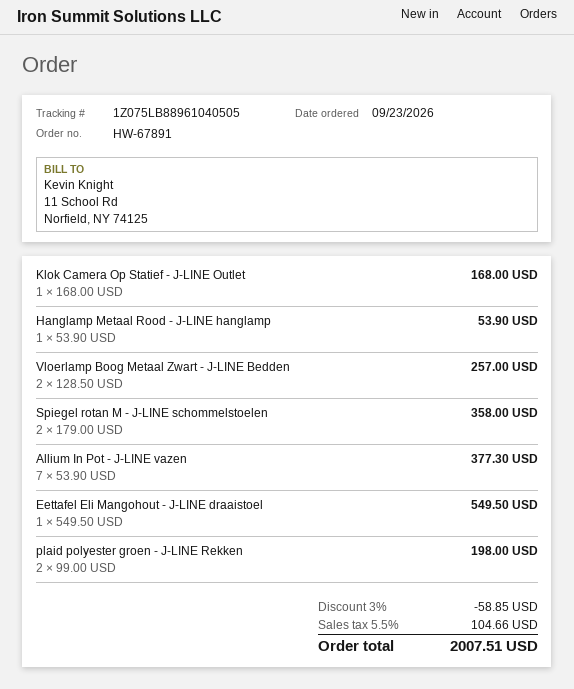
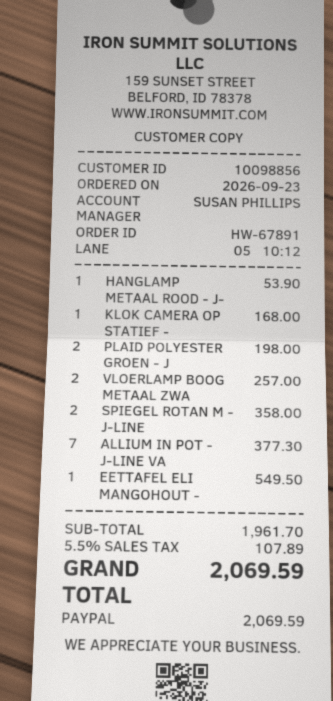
discount: 3% = 58.85 -> none
tax: 5.5% = 104.66 -> 5.5% = 107.89
total: 2007.51 -> 2069.59

